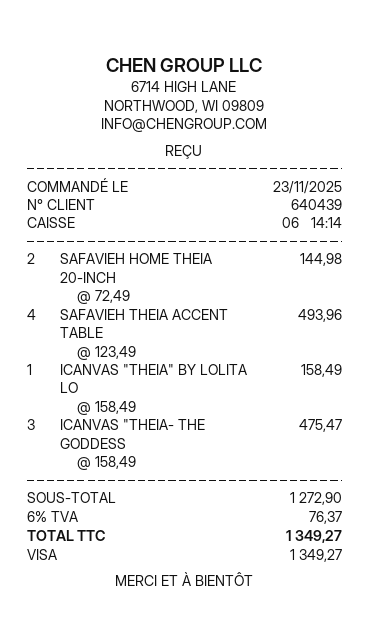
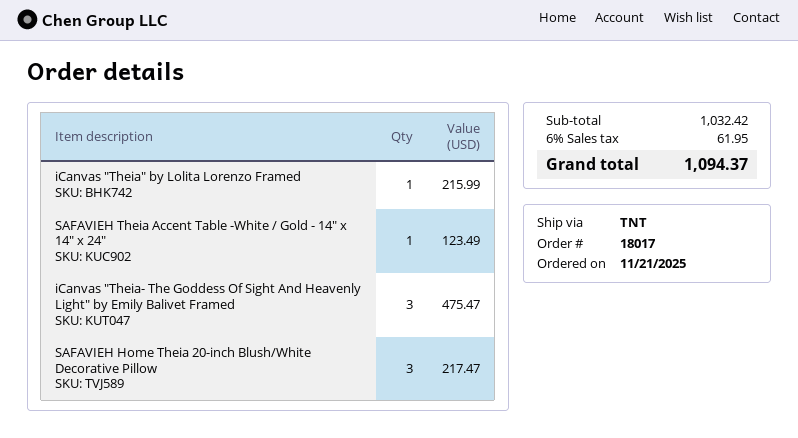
order date: 2025-11-23 -> 2025-11-21
SAFAVIEH HOME THEIA 20-INCH: 2 for 144.98 -> 3 for 217.47
SAFAVIEH THEIA ACCENT TABLE: 4 for 493.96 -> 1 for 123.49
ICANVAS "THEIA" BY LOLITA LO: 1 for 158.49 -> 1 for 215.99
subtotal: 1272.90 -> 1032.42
tax: 6% = 76.37 -> 6% = 61.95
total: 1349.27 -> 1094.37

